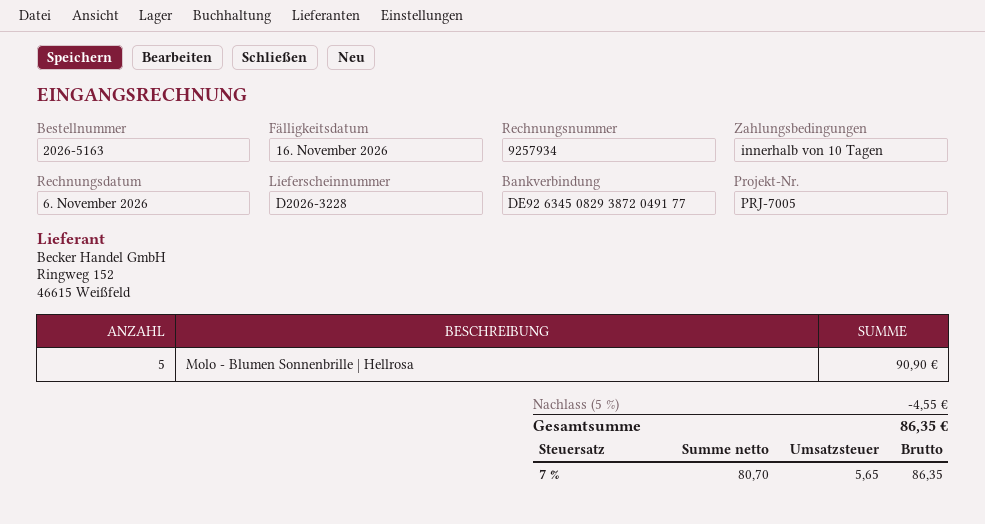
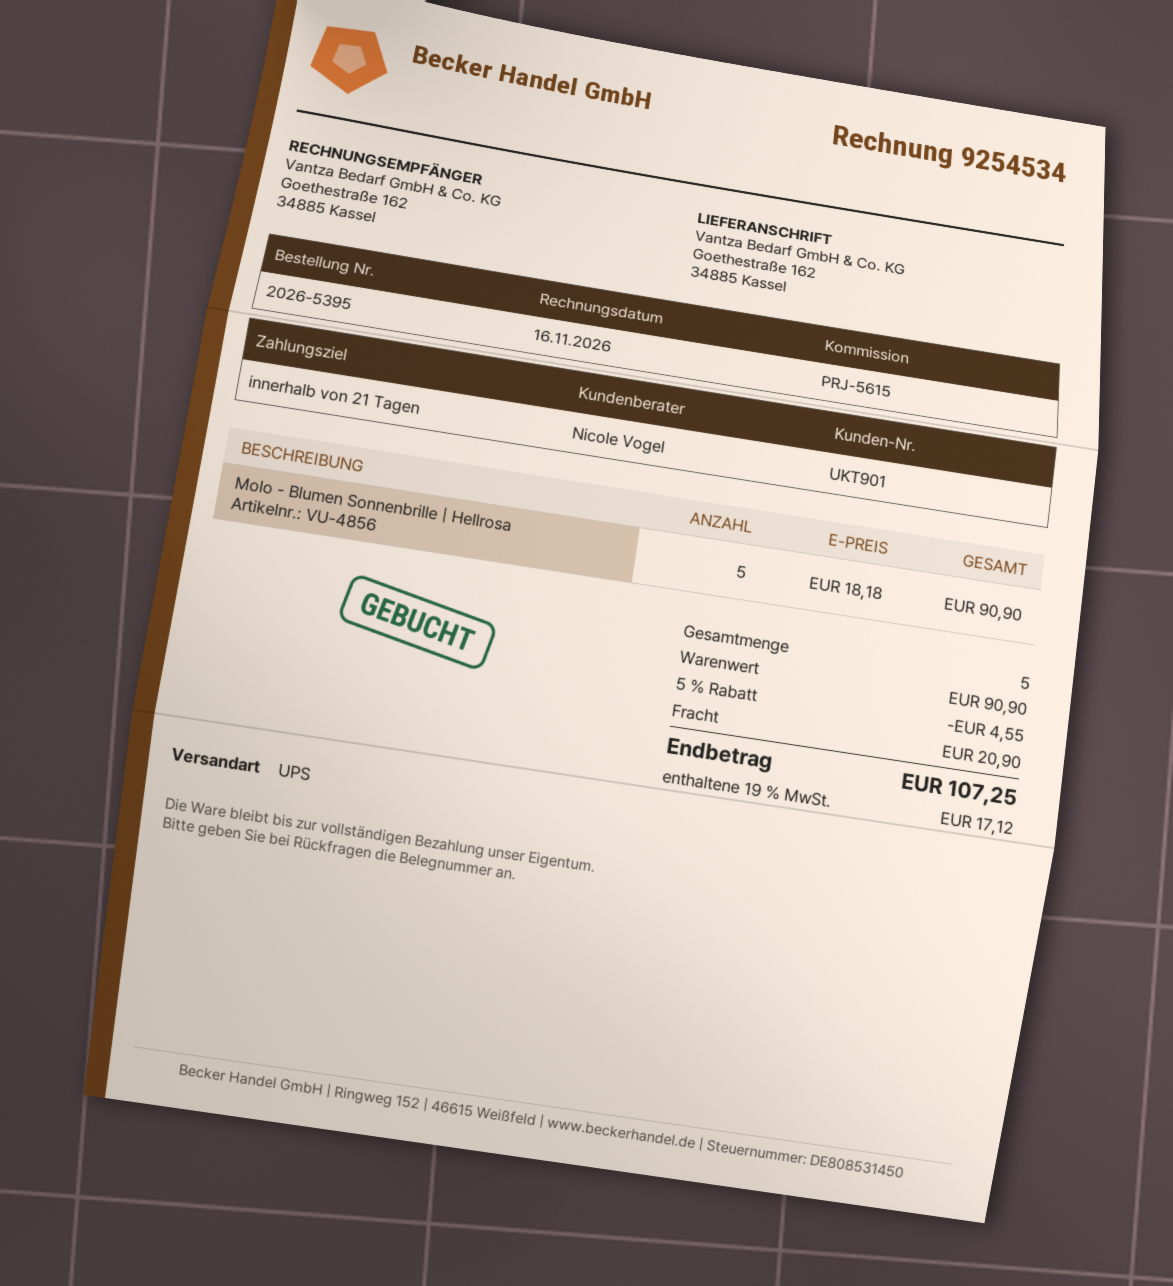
order number: 2026-5163 -> 2026-5395
invoice number: 9257934 -> 9254534
invoice date: 2026-11-06 -> 2026-11-16
payment terms: 10 days -> 21 days
reference: PRJ-7005 -> PRJ-5615
shipping: none -> 20.90
tax: 7% = 5.65 -> 19% = 17.12
total: 86.35 -> 107.25

